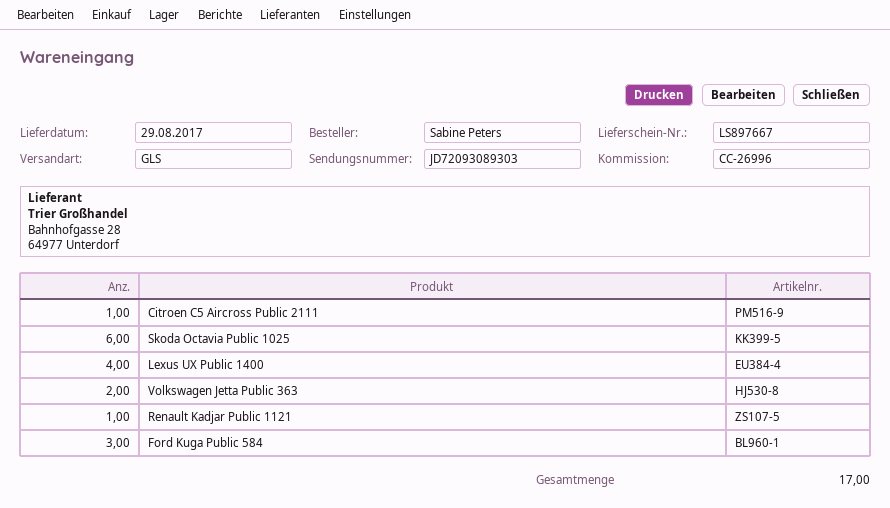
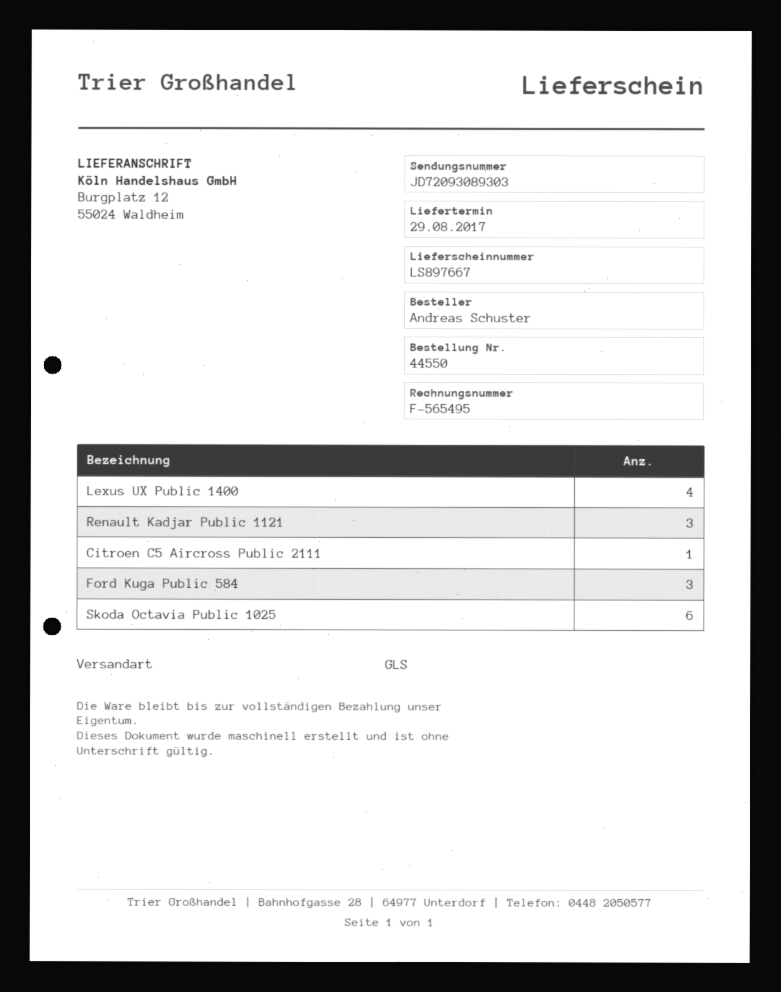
ordered by: Sabine Peters -> Andreas Schuster
Volkswagen Jetta Public 363: 2 -> none
Renault Kadjar Public 1121: 1 -> 3

